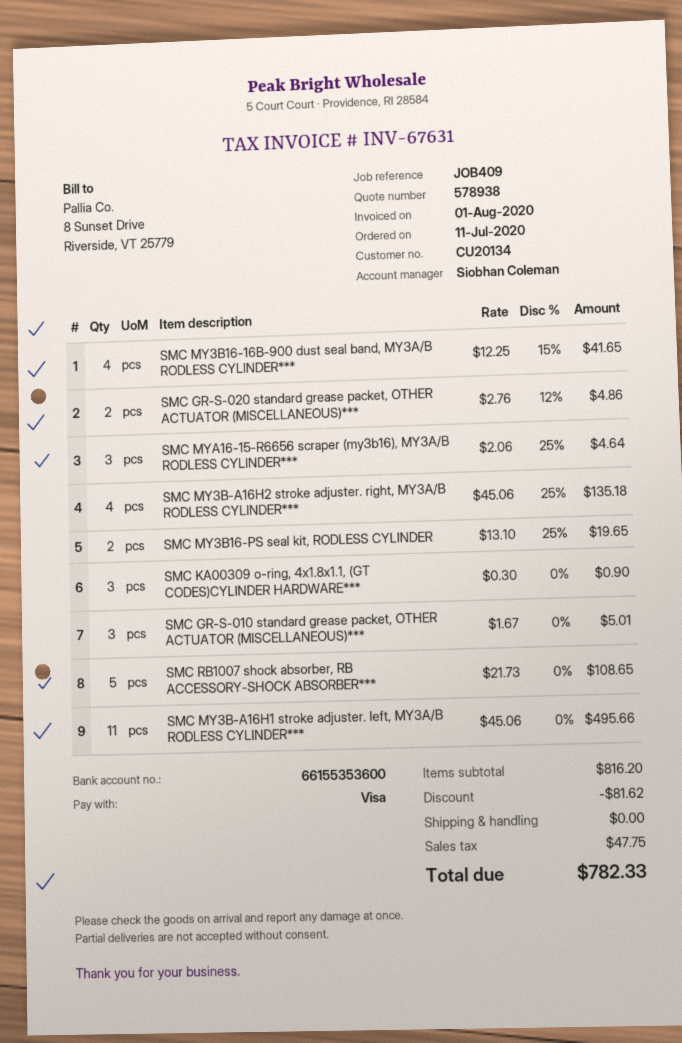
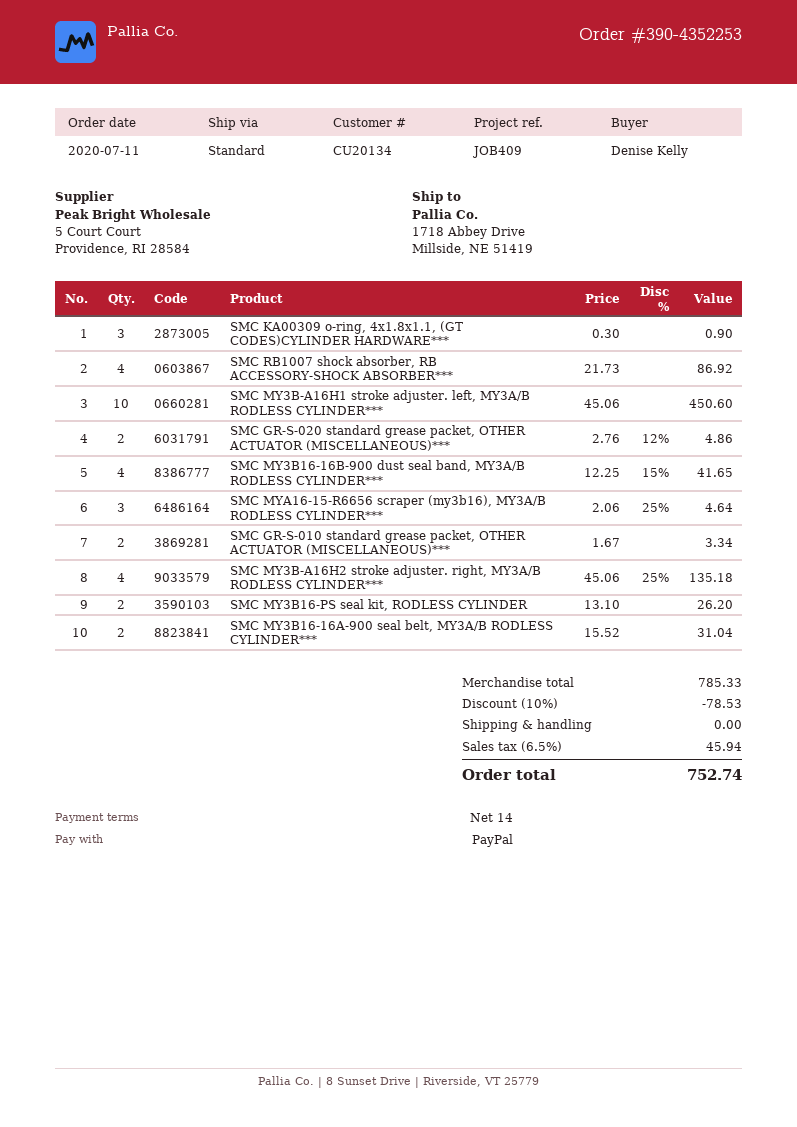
payment method: Visa -> PayPal
SMC MY3B16-PS seal kit, RODLESS CYLINDER: 2 x 13.10 - 25% = 19.65 -> 2 x 13.10 = 26.20
SMC GR-S-010 standard grease packet, OTHER ACTUATOR (MISCELLANEOUS)***: 3 x 1.67 = 5.01 -> 2 x 1.67 = 3.34
SMC RB1007 shock absorber, RB ACCESSORY-SHOCK ABSORBER***: 5 x 21.73 = 108.65 -> 4 x 21.73 = 86.92
SMC MY3B-A16H1 stroke adjuster. left, MY3A/B RODLESS CYLINDER***: 11 x 45.06 = 495.66 -> 10 x 45.06 = 450.60
SMC MY3B16-16A-900 seal belt, MY3A/B RODLESS CYLINDER***: none -> 2 x 15.52 = 31.04
subtotal: 816.20 -> 785.33
discount: 81.62 -> 78.53
tax: 47.75 -> 45.94
total: 782.33 -> 752.74

